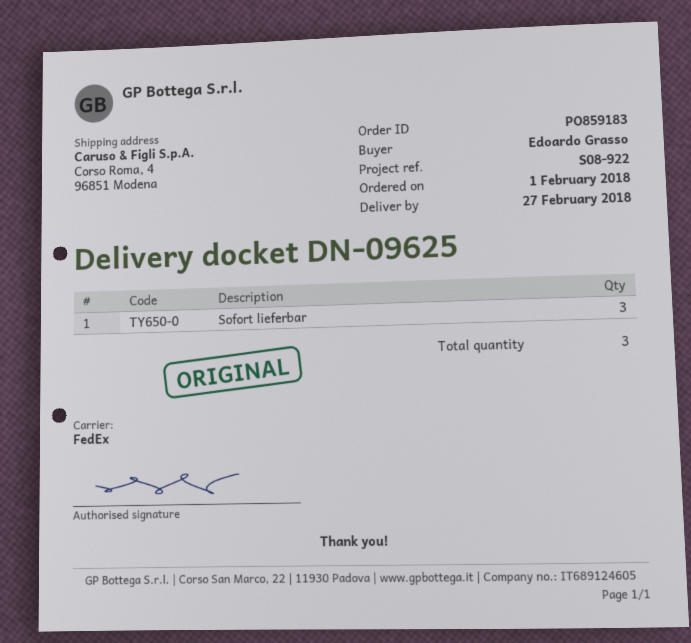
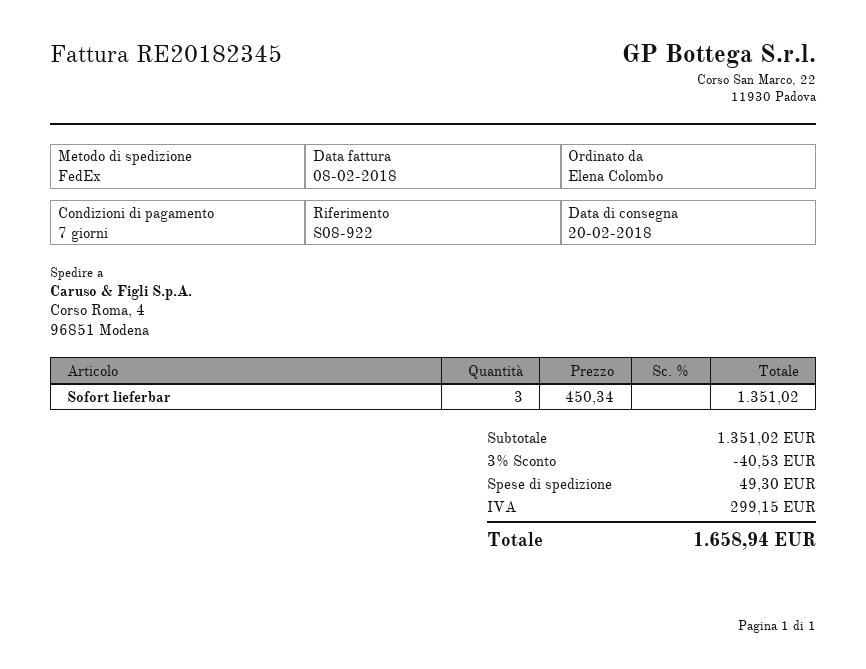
delivery date: 2018-02-27 -> 2018-02-20
ordered by: Edoardo Grasso -> Elena Colombo

